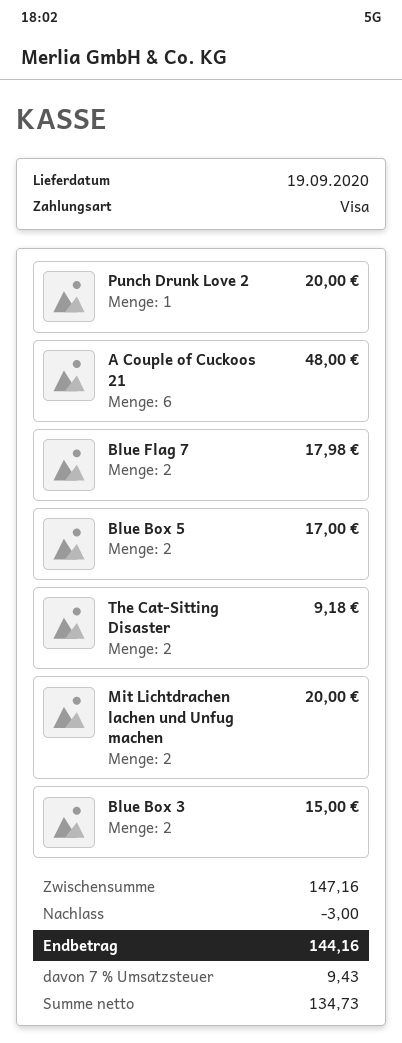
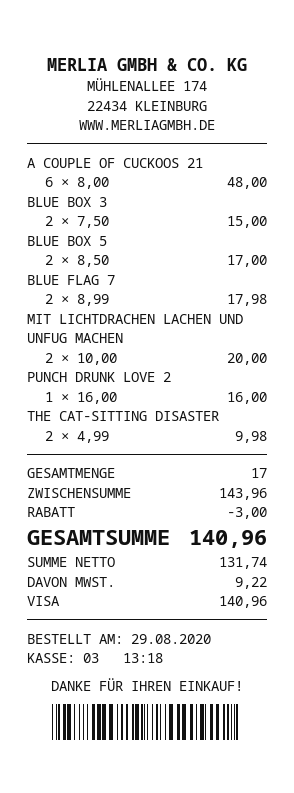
Punch Drunk Love 2: 1 for 20.00 -> 1 for 16.00
The Cat-Sitting Disaster: 2 for 9.18 -> 2 for 9.98
subtotal: 147.16 -> 143.96
net: 134.73 -> 131.74
tax: 9.43 -> 9.22
total: 144.16 -> 140.96

